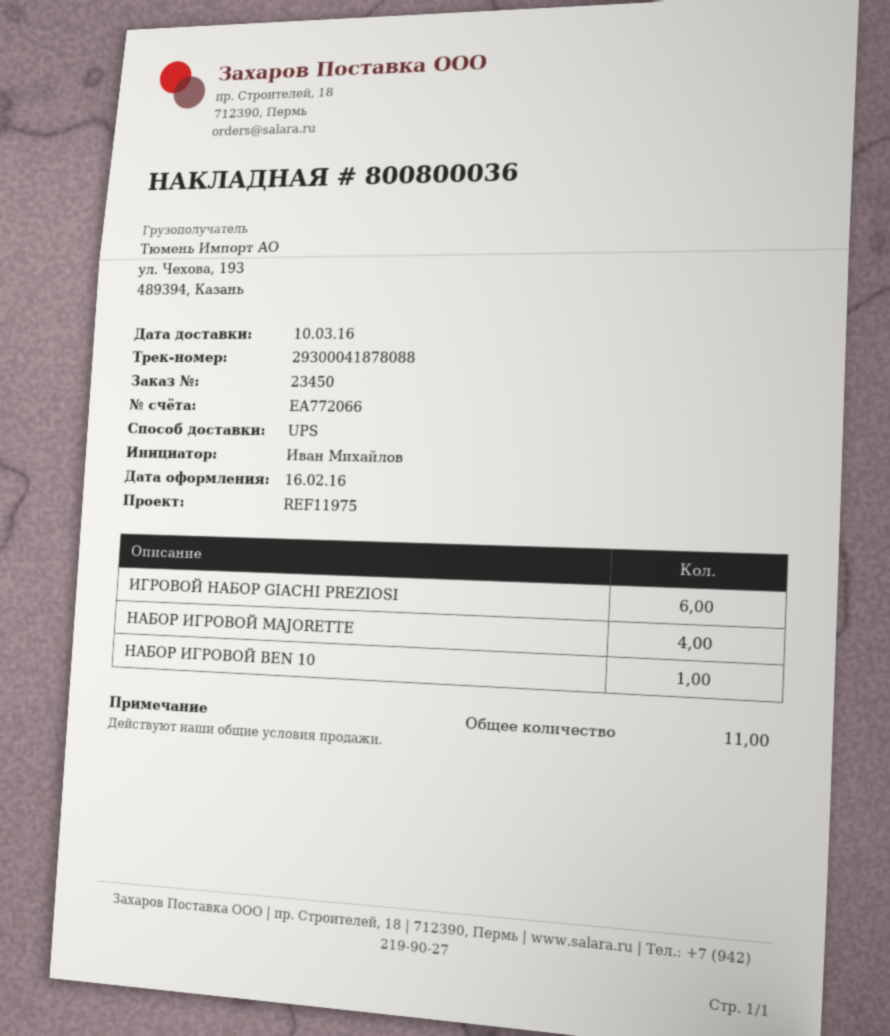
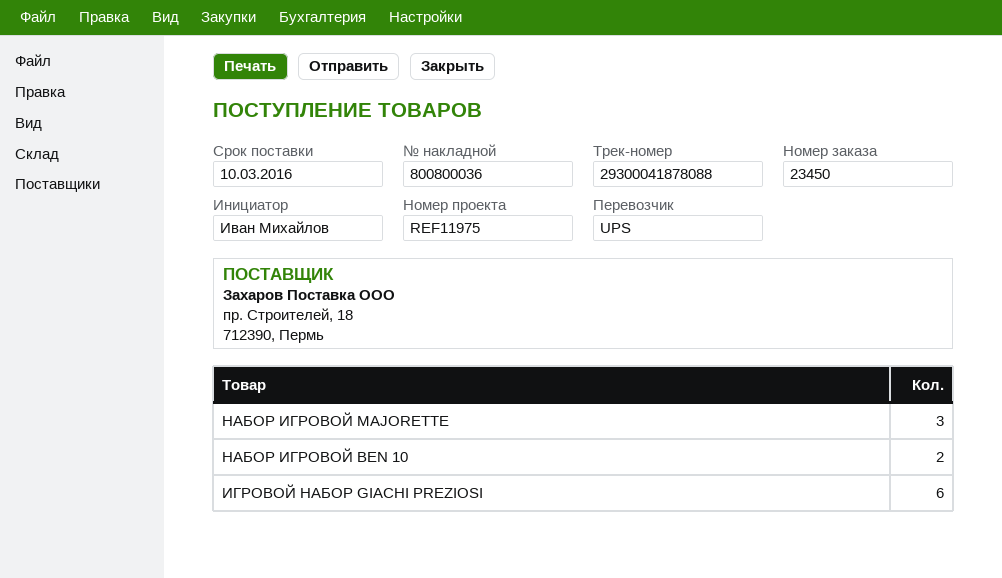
НАБОР ИГРОВОЙ MAJORETTE: 4 -> 3
НАБОР ИГРОВОЙ BEN 10: 1 -> 2

